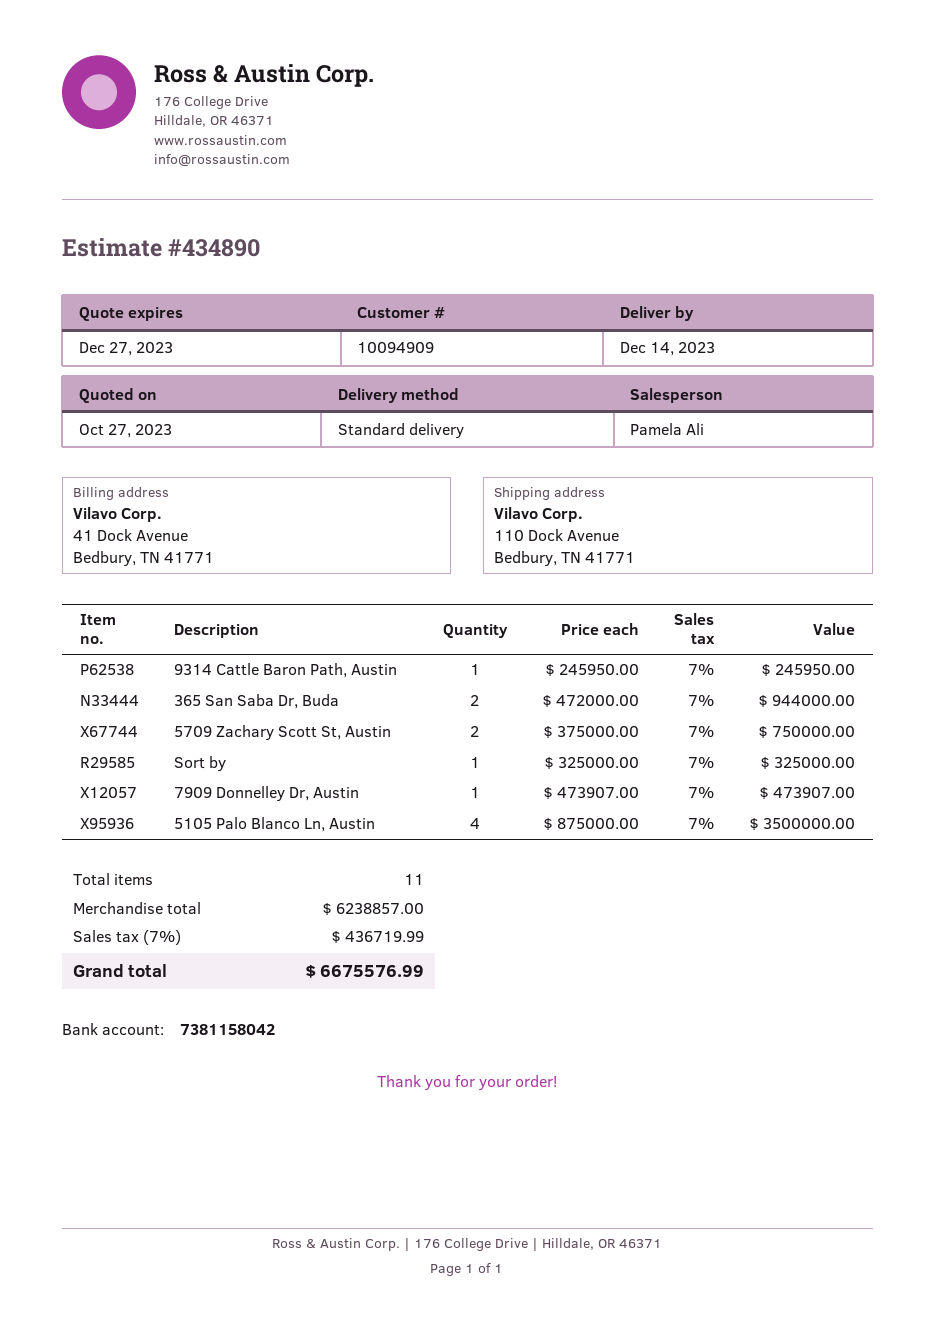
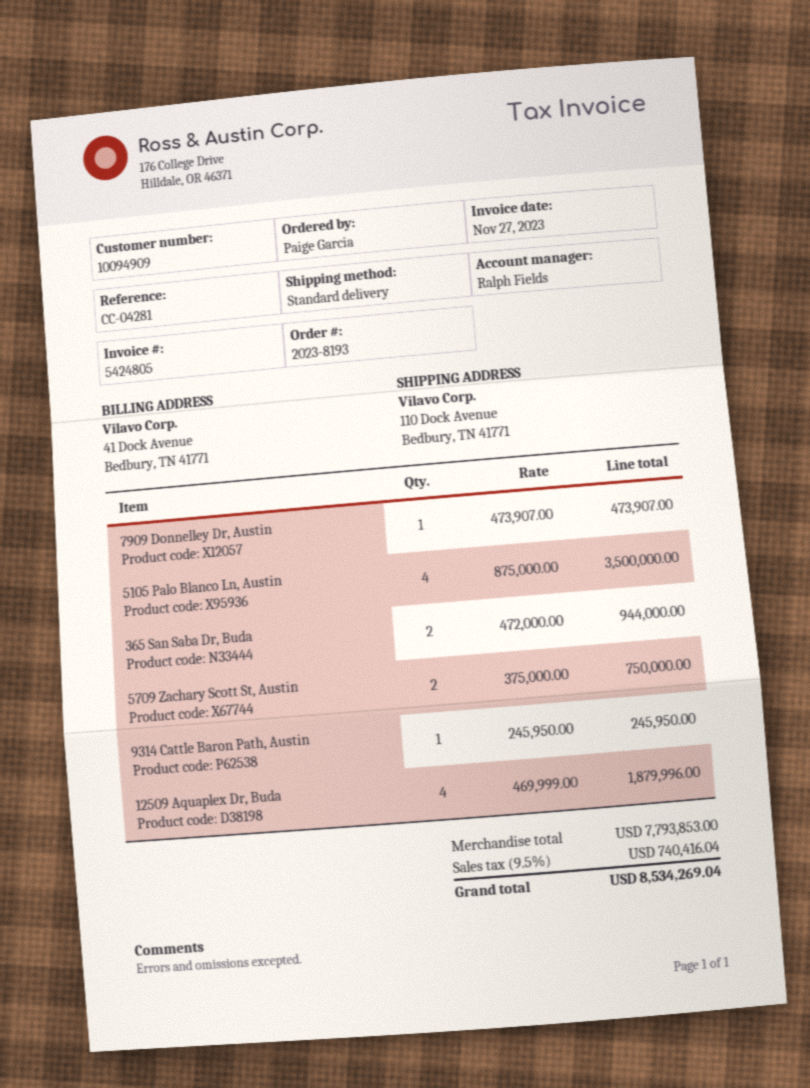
sales rep: Pamela Ali -> Ralph Fields
Sort by: 1 x 325000.00 = 325000.00 -> none
12509 Aquaplex Dr, Buda: none -> 4 x 469999.00 = 1879996.00
subtotal: 6238857.00 -> 7793853.00
tax: 7% = 436719.99 -> 9.5% = 740416.04
total: 6675576.99 -> 8534269.04

